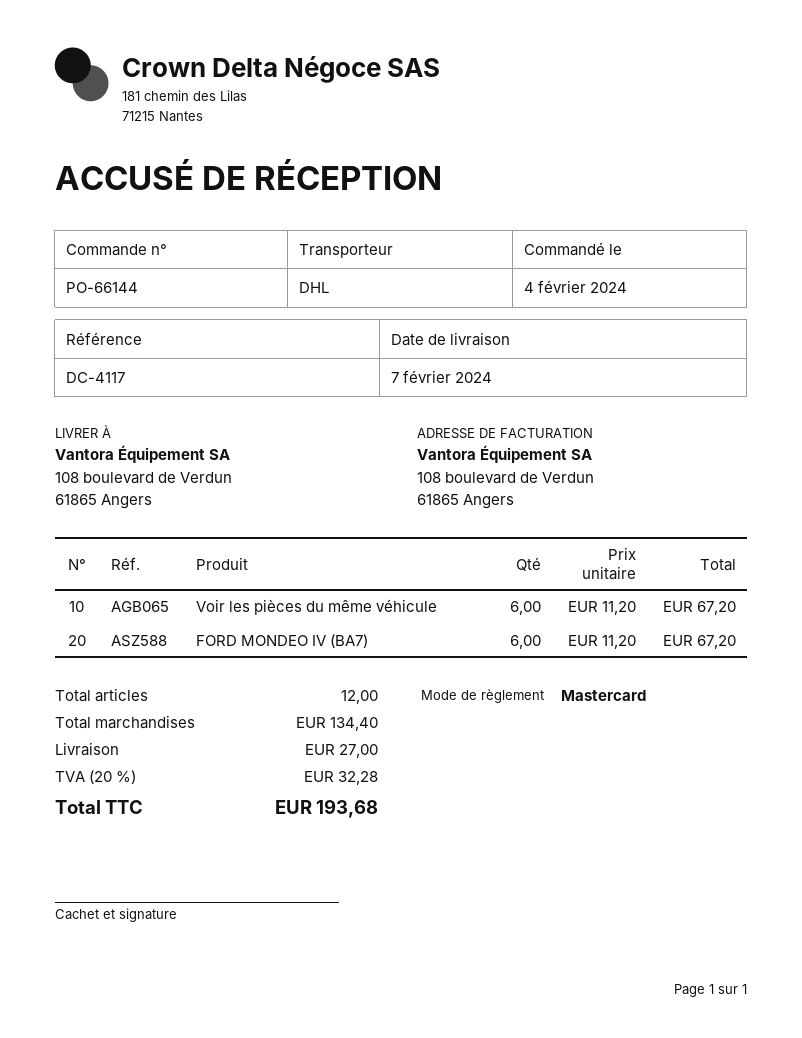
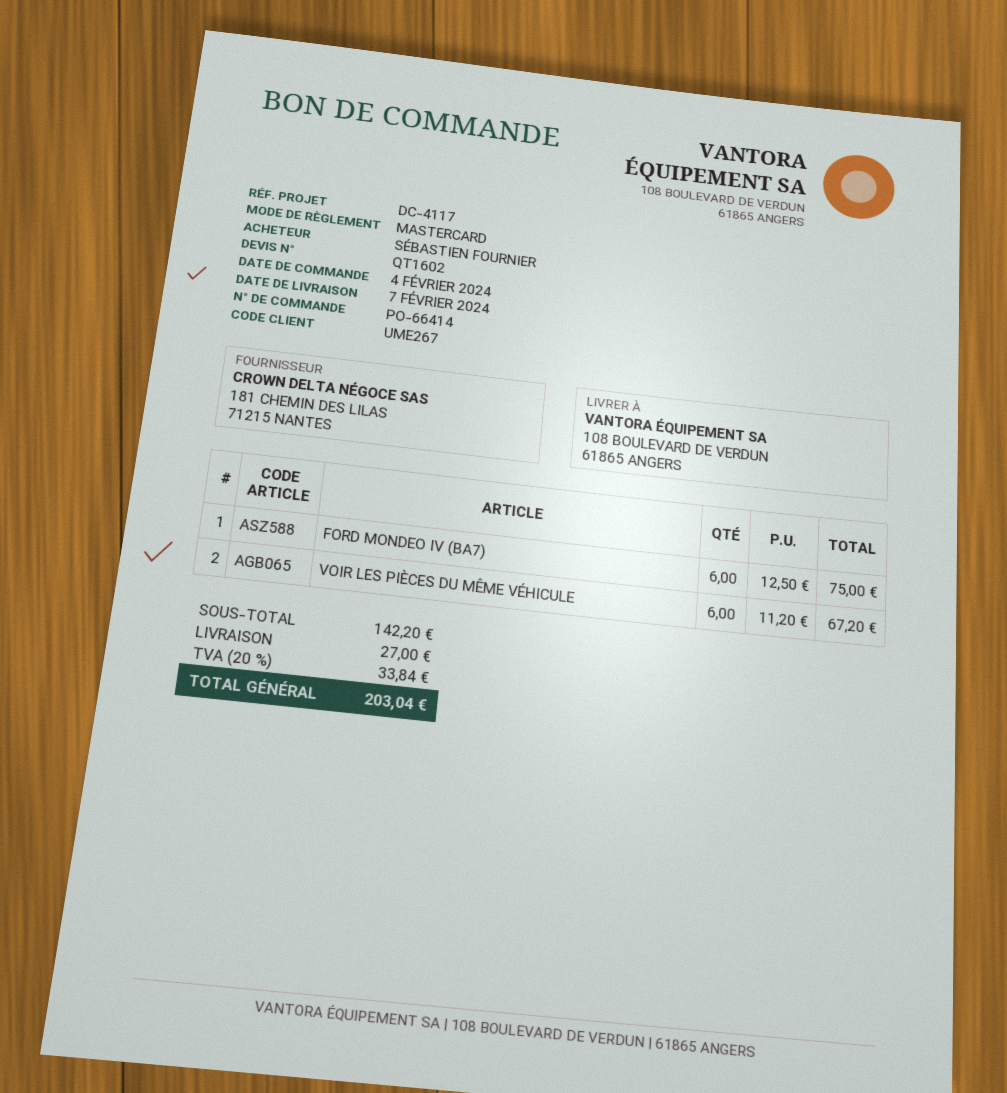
order number: PO-66144 -> PO-66414
FORD MONDEO IV (BA7): 6 x 11.20 = 67.20 -> 6 x 12.50 = 75.00
subtotal: 134.40 -> 142.20
tax: 20% = 32.28 -> 20% = 33.84
total: 193.68 -> 203.04

